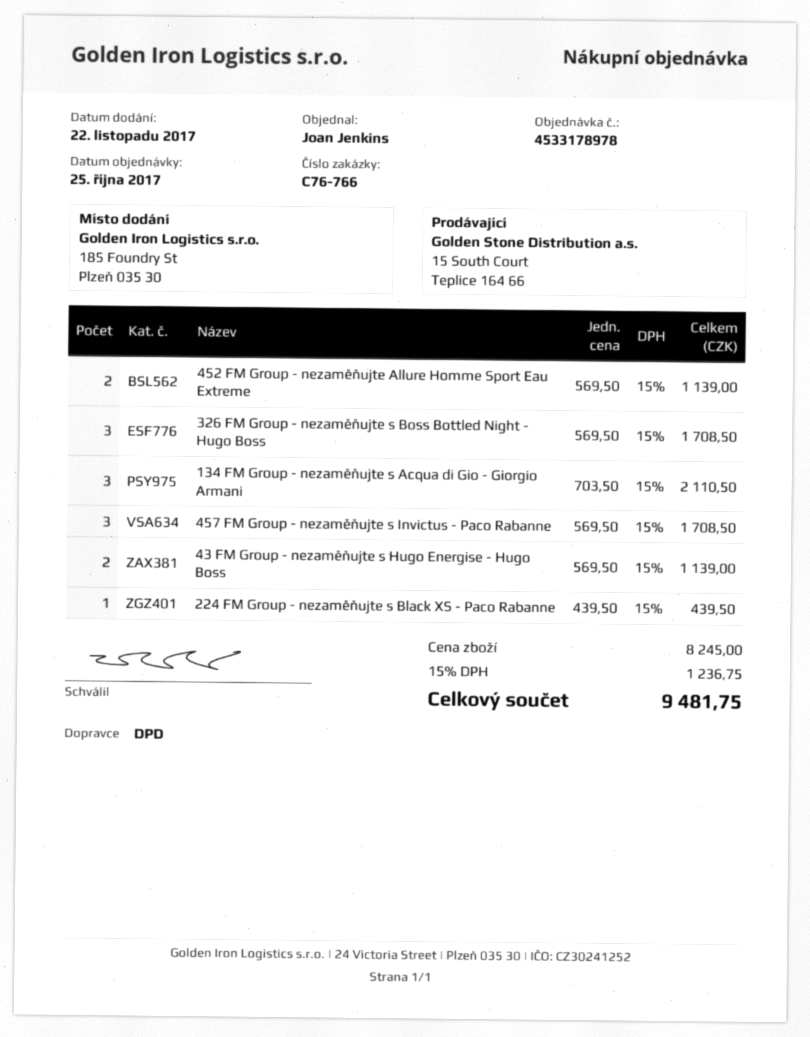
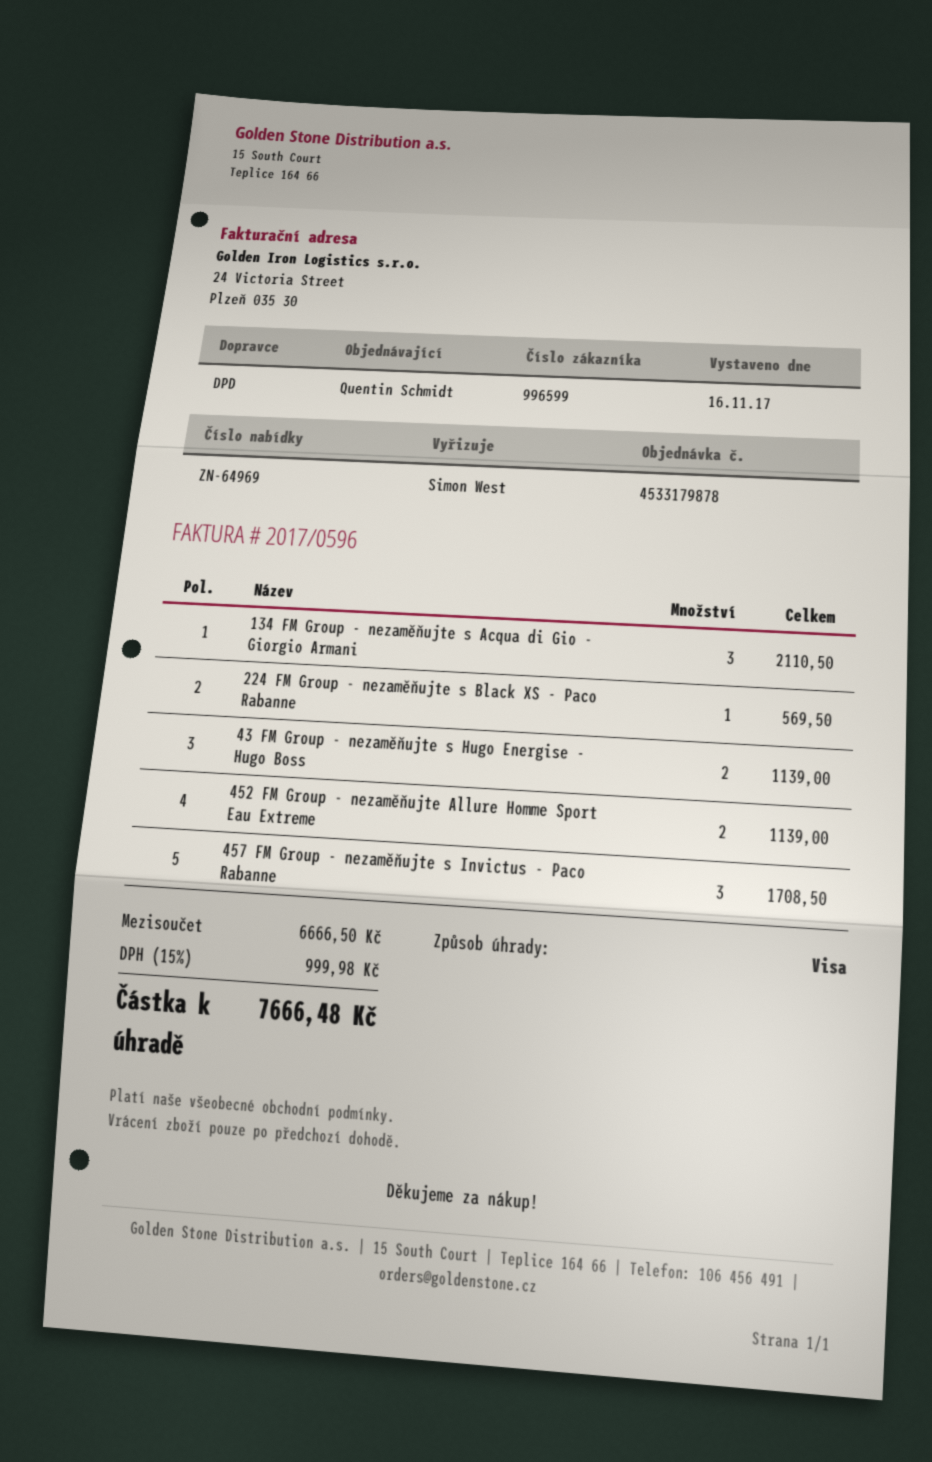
order number: 4533178978 -> 4533179878
ordered by: Joan Jenkins -> Quentin Schmidt
326 FM Group - nezaměňujte s Boss Bottled Night - Hugo Boss: 3 for 1708.50 -> none
224 FM Group - nezaměňujte s Black XS - Paco Rabanne: 1 for 439.50 -> 1 for 569.50
subtotal: 8245.00 -> 6666.50
tax: 15% = 1236.75 -> 15% = 999.98
total: 9481.75 -> 7666.48

